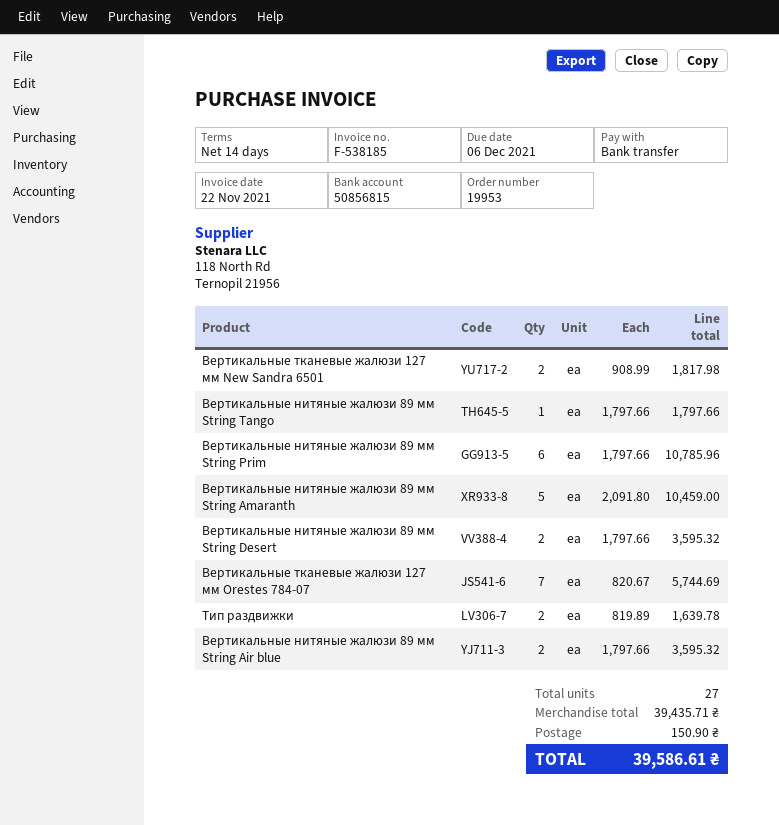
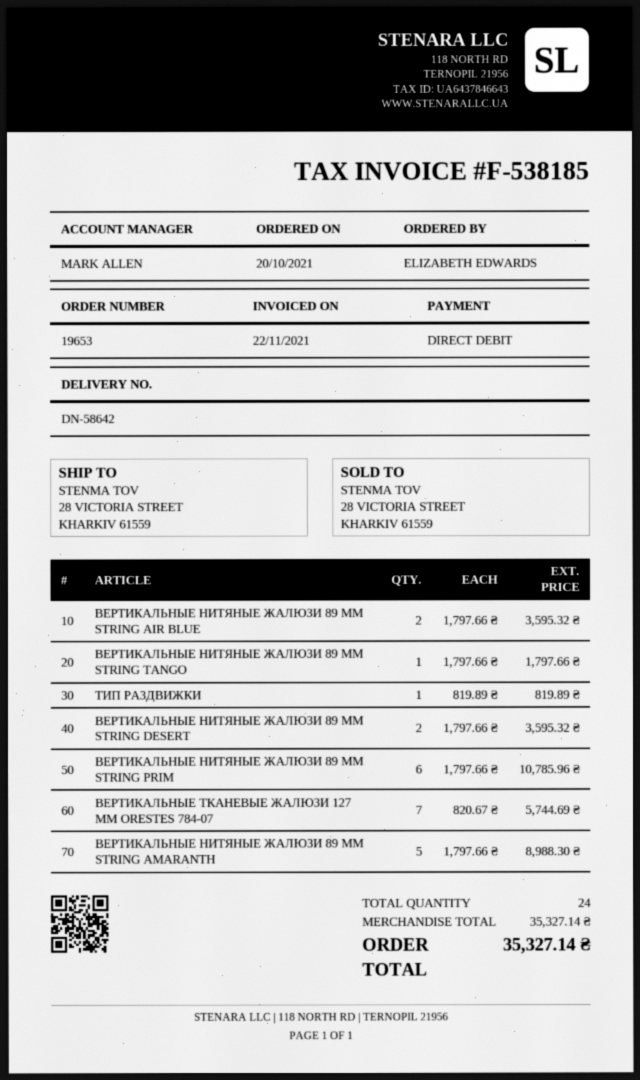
order number: 19953 -> 19653
payment method: bank transfer -> direct debit
Вертикальные тканевые жалюзи 127 мм New Sandra 6501: 2 x 908.99 = 1817.98 -> none
Вертикальные нитяные жалюзи 89 мм String Amaranth: 5 x 2091.80 = 10459.00 -> 5 x 1797.66 = 8988.30
Тип раздвижки: 2 x 819.89 = 1639.78 -> 1 x 819.89 = 819.89
total quantity: 27 -> 24
subtotal: 39435.71 -> 35327.14
shipping: 150.90 -> none
total: 39586.61 -> 35327.14

